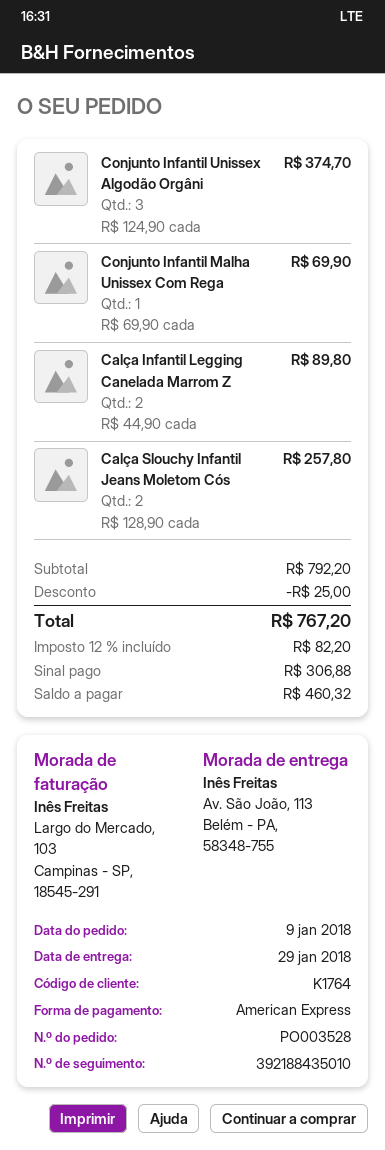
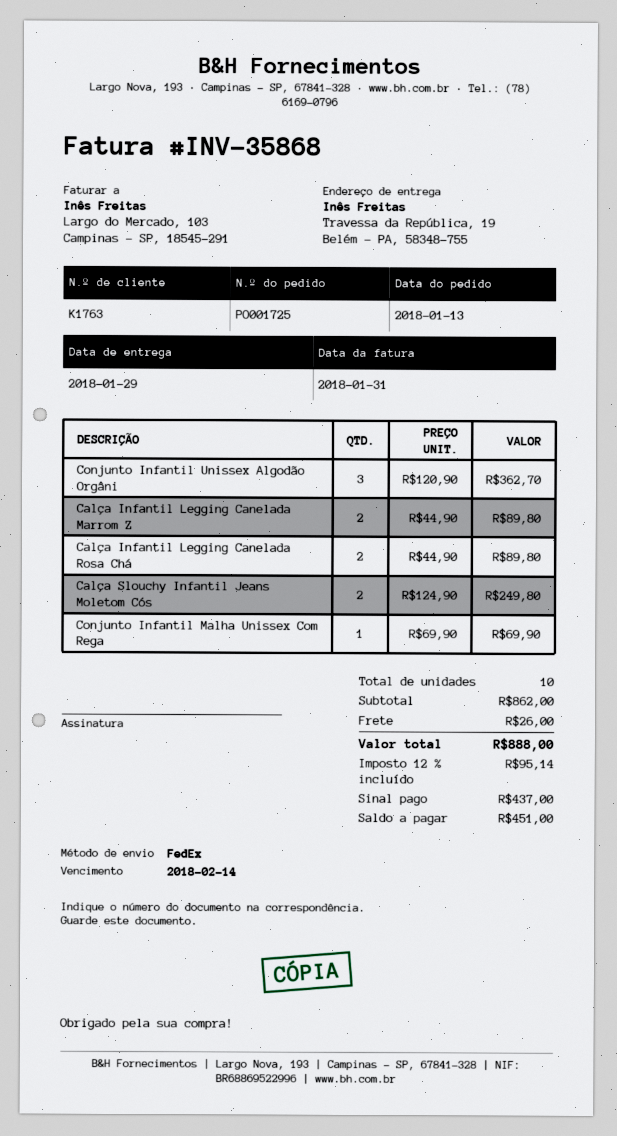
order number: PO003528 -> PO001725
order date: 2018-01-09 -> 2018-01-13
customer number: K1764 -> K1763
ship to: Av. São João, 113, Belém - PA, 58348-755 -> Travessa da República, 19, Belém - PA, 58348-755
Conjunto Infantil Unissex Algodão Orgâni: 3 x 124.90 = 374.70 -> 3 x 120.90 = 362.70
Calça Slouchy Infantil Jeans Moletom Cós: 2 x 128.90 = 257.80 -> 2 x 124.90 = 249.80
Calça Infantil Legging Canelada Rosa Chá: none -> 2 x 44.90 = 89.80
subtotal: 792.20 -> 862.00
discount: 25.00 -> none
shipping: none -> 26.00
tax: 12% = 82.20 -> 12% = 95.14
total: 767.20 -> 888.00
deposit: 306.88 -> 437.00
balance: 460.32 -> 451.00

